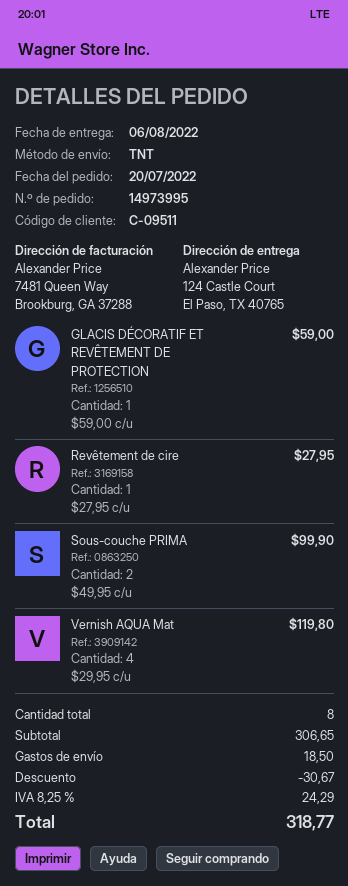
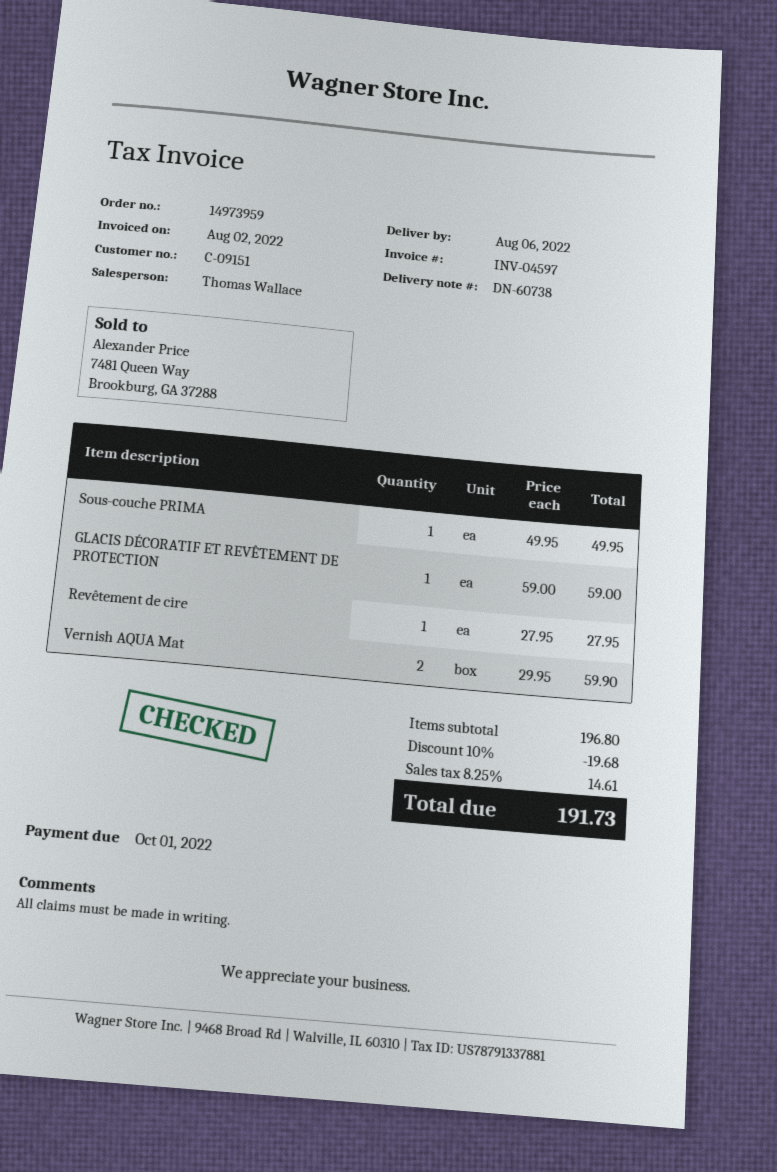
order number: 14973995 -> 14973959
customer number: C-09511 -> C-09151
Sous-couche PRIMA: 2 x 49.95 = 99.90 -> 1 x 49.95 = 49.95
Vernish AQUA Mat: 4 x 29.95 = 119.80 -> 2 x 29.95 = 59.90
subtotal: 306.65 -> 196.80
discount: 30.67 -> 19.68
shipping: 18.50 -> none
tax: 8.25% = 24.29 -> 8.25% = 14.61
total: 318.77 -> 191.73

